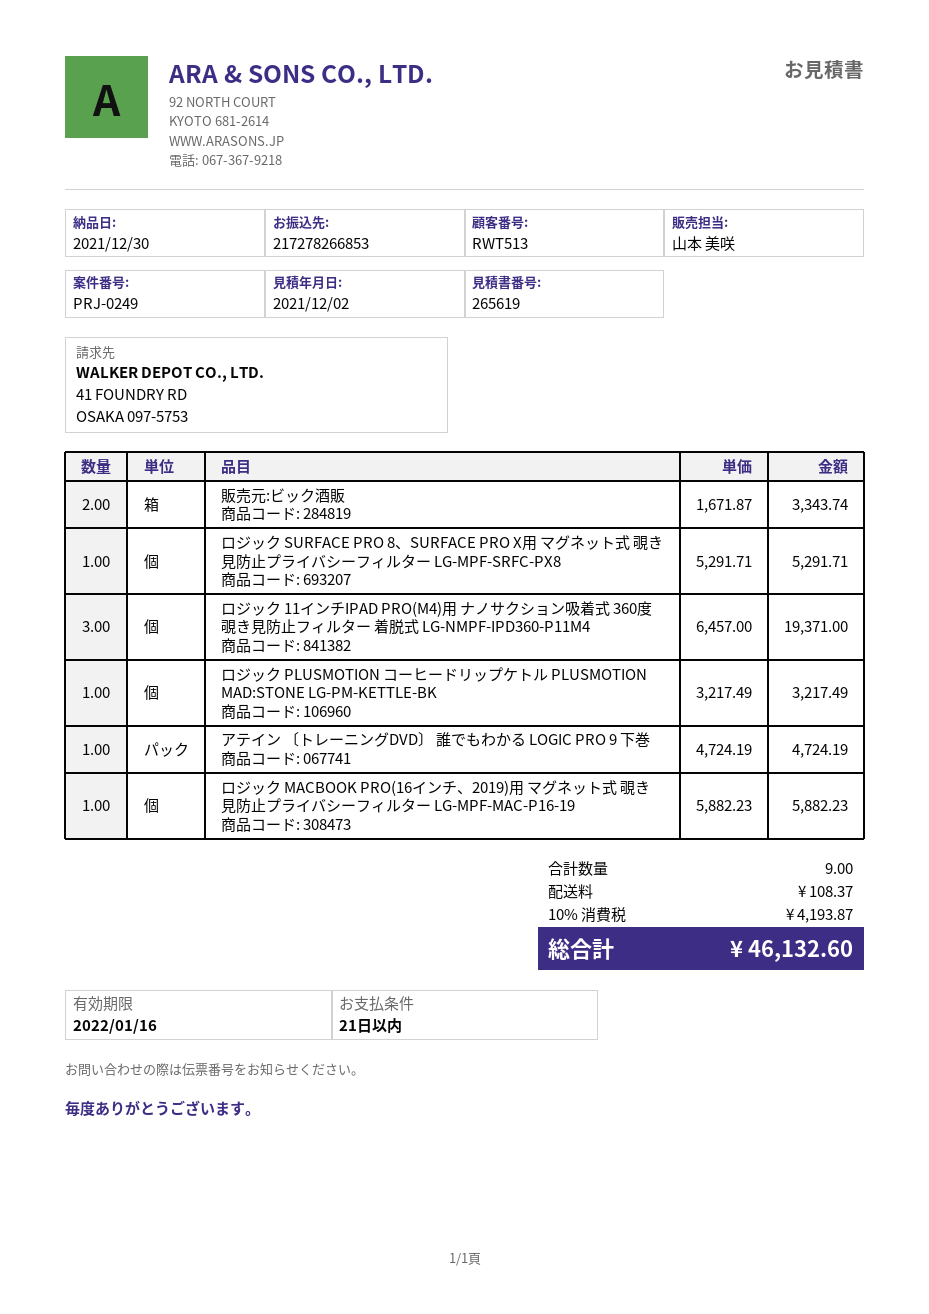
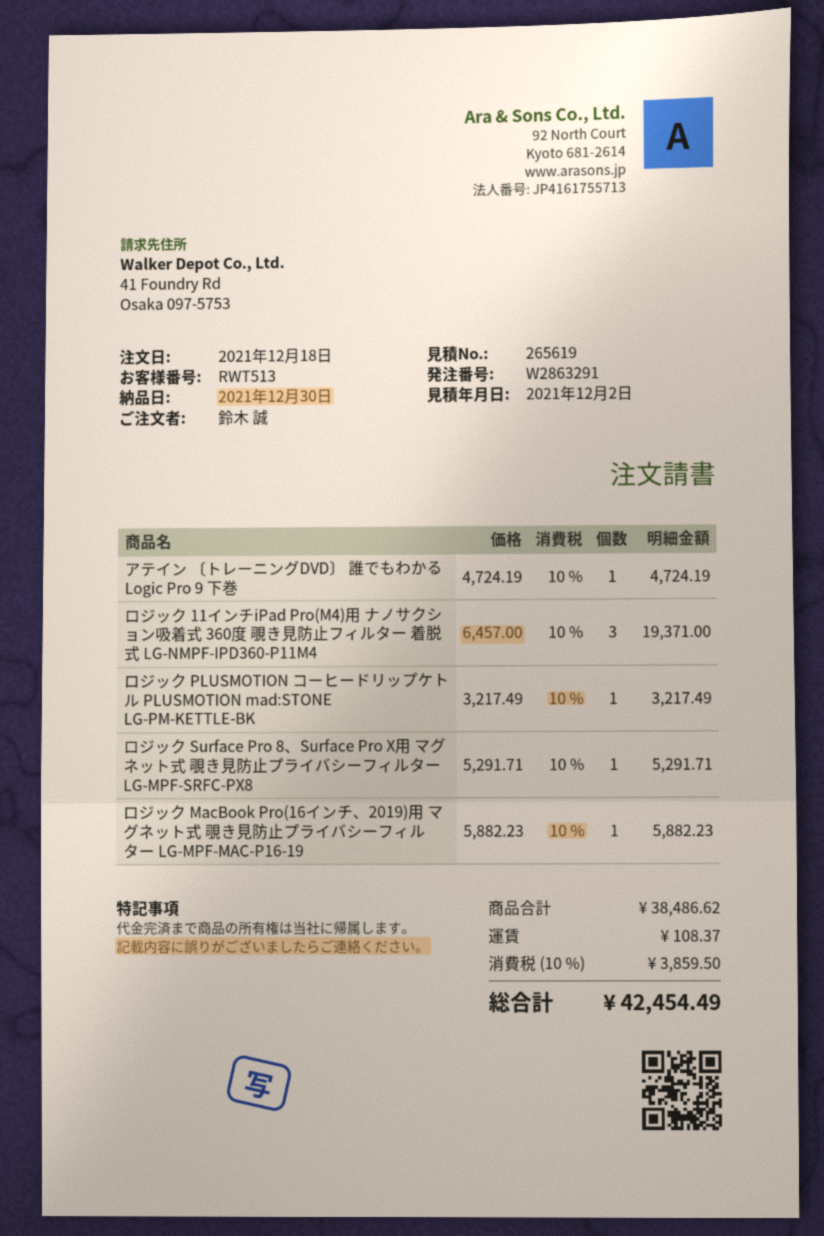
販売元:ビック酒販: 2 x 1671.87 = 3343.74 -> none
tax: 10% = 4193.87 -> 10% = 3859.50
total: 46132.60 -> 42454.49

